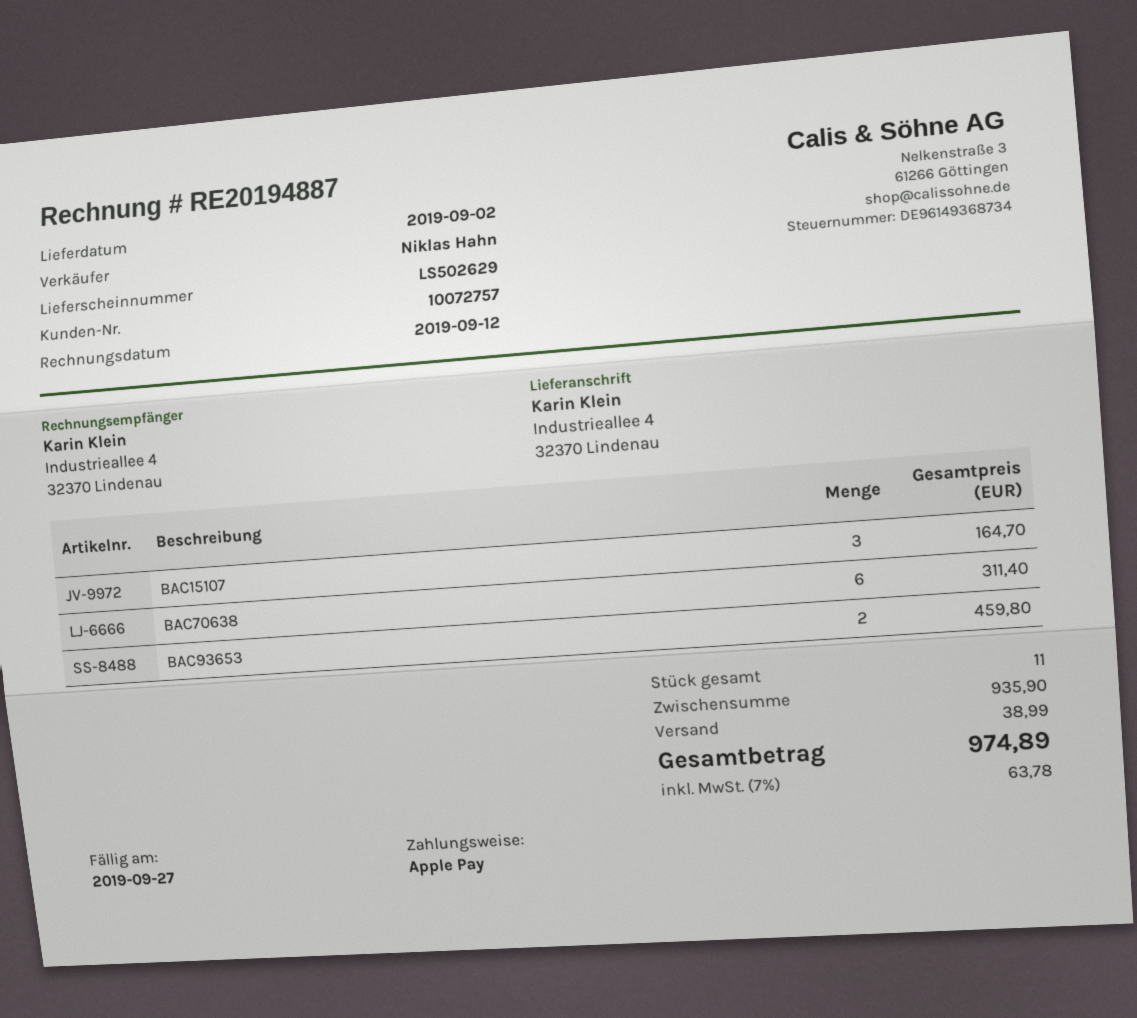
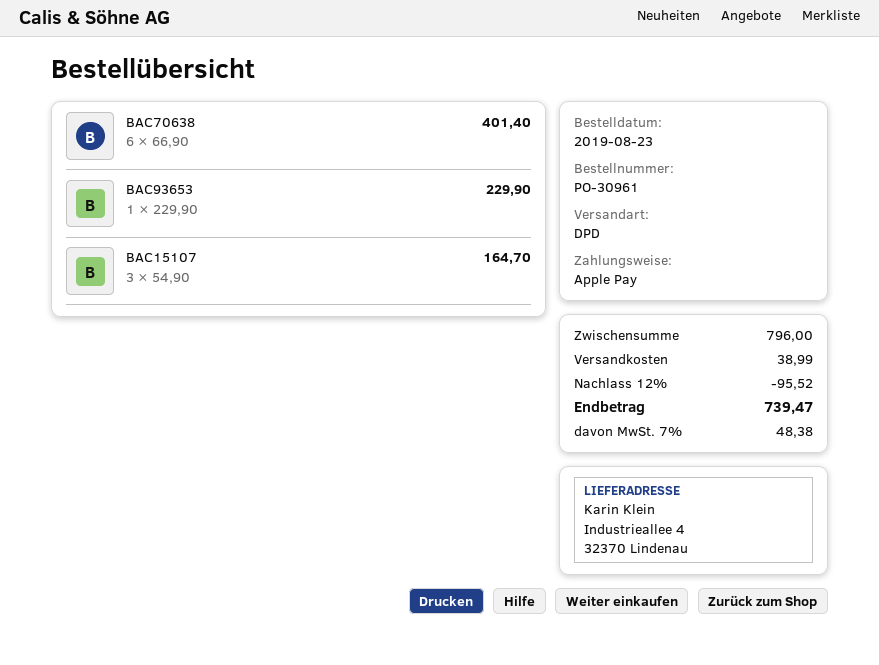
BAC70638: 6 for 311.40 -> 6 for 401.40
BAC93653: 2 for 459.80 -> 1 for 229.90
subtotal: 935.90 -> 796.00
discount: none -> 12% = 95.52
tax: 7% = 63.78 -> 7% = 48.38
total: 974.89 -> 739.47

